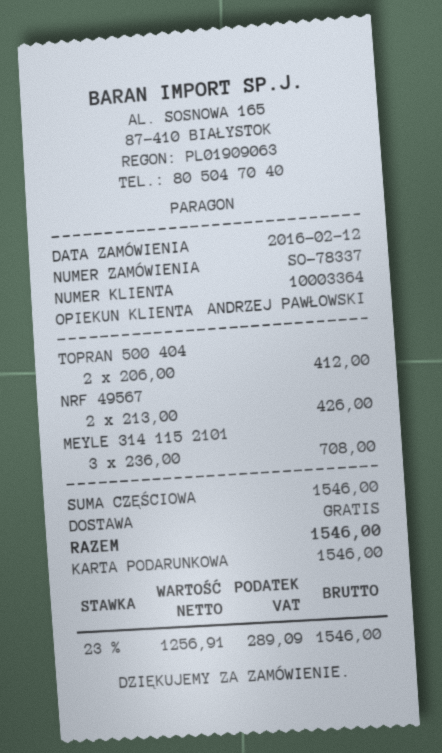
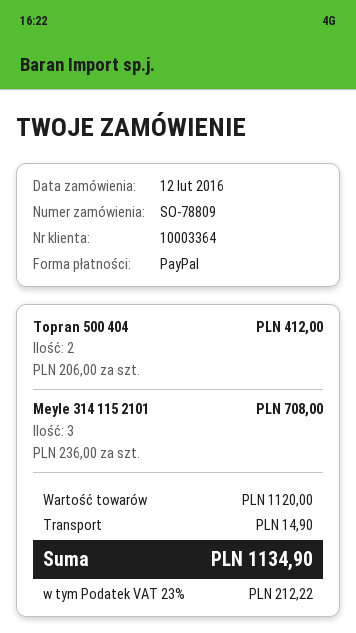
order number: SO-78337 -> SO-78809
payment method: gift card -> PayPal
NRF 49567: 2 x 213.00 = 426.00 -> none
subtotal: 1546.00 -> 1120.00
shipping: 0.00 -> 14.90
tax: 23% = 289.09 -> 23% = 212.22
total: 1546.00 -> 1134.90

